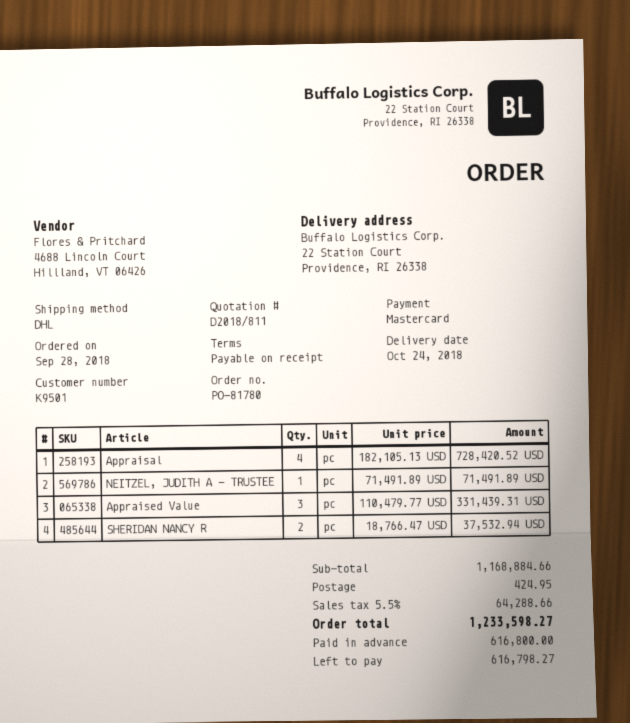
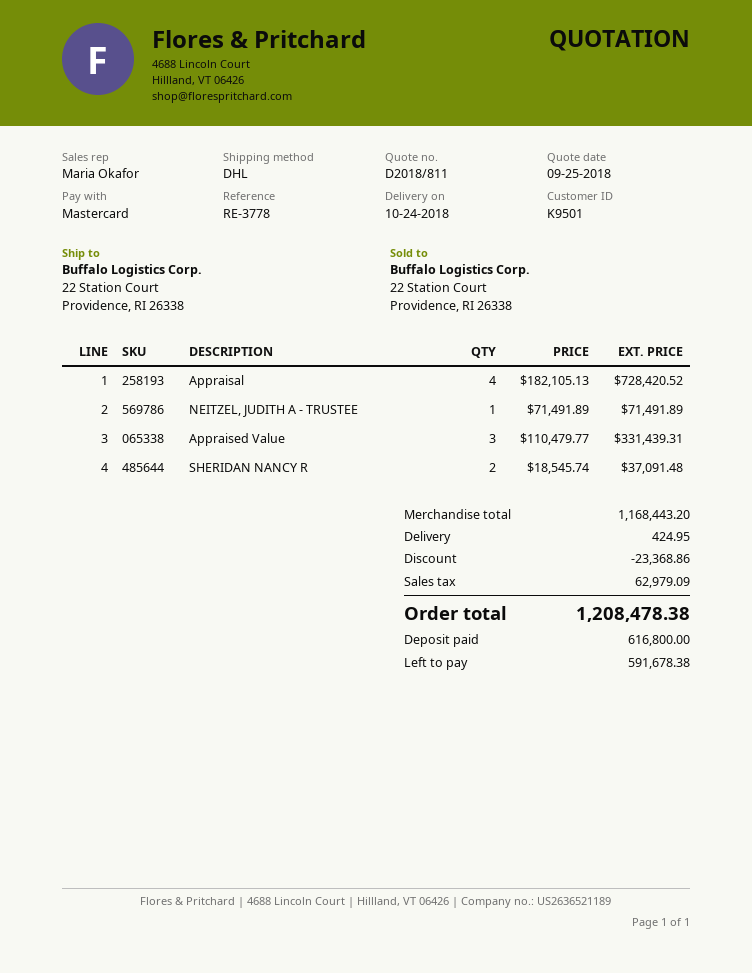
SHERIDAN NANCY R: 2 x 18766.47 = 37532.94 -> 2 x 18545.74 = 37091.48
subtotal: 1168884.66 -> 1168443.20
discount: none -> 23368.86
tax: 64288.66 -> 62979.09
total: 1233598.27 -> 1208478.38
balance: 616798.27 -> 591678.38

